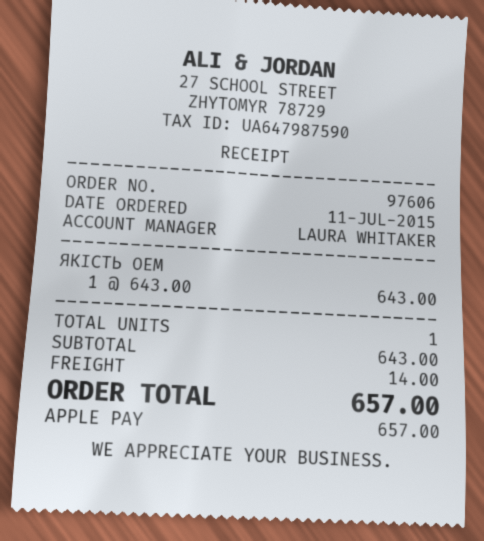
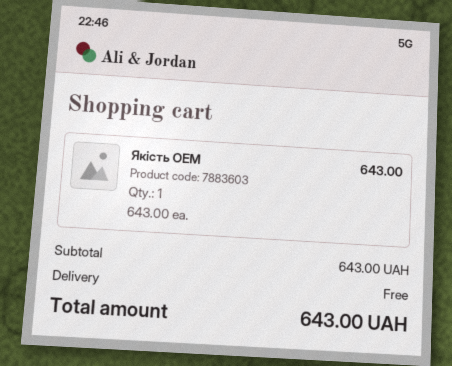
shipping: 14.00 -> 0.00
total: 657.00 -> 643.00

